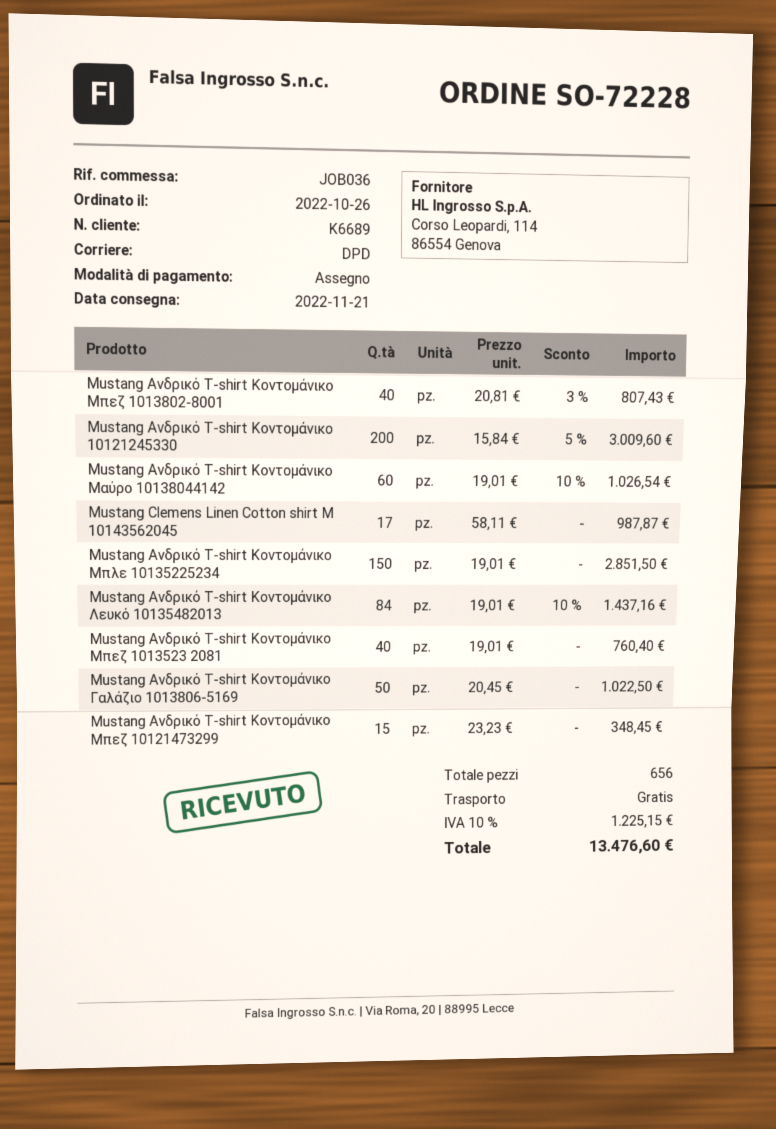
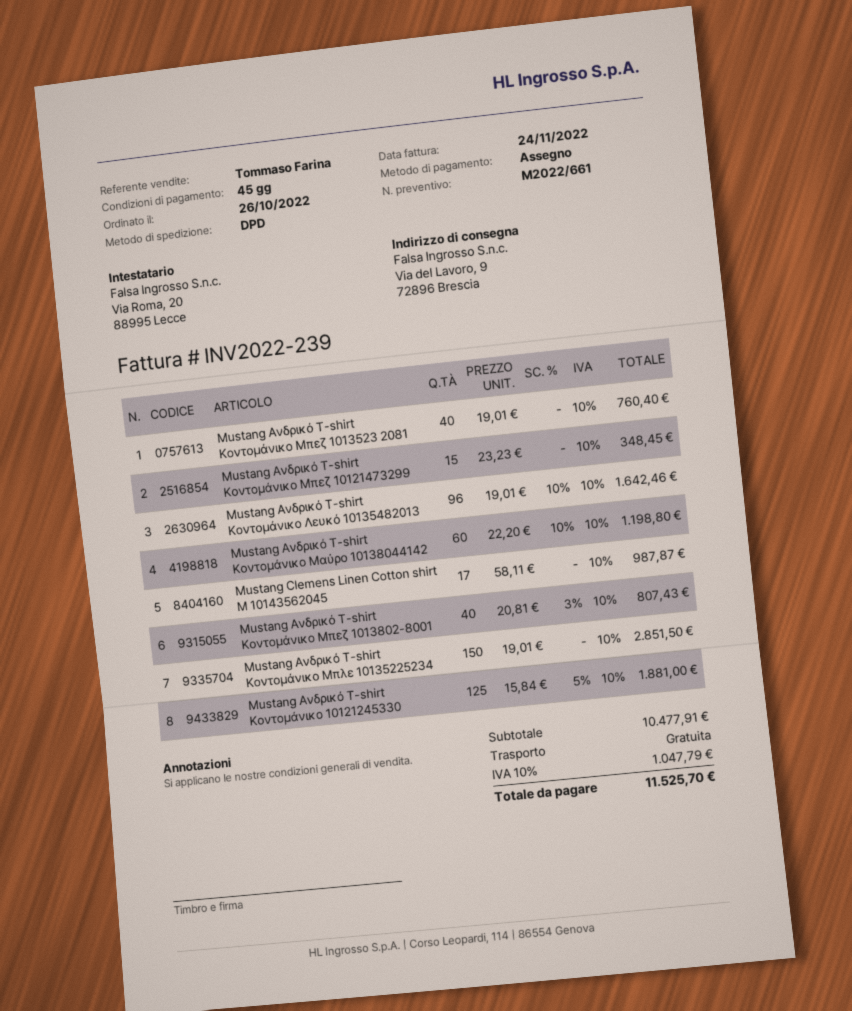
Mustang Ανδρικό T-shirt Κοντομάνικο 10121245330: 200 x 15.84 - 5% = 3009.60 -> 125 x 15.84 - 5% = 1881.00
Mustang Ανδρικό T-shirt Κοντομάνικο Μαύρο 10138044142: 60 x 19.01 - 10% = 1026.54 -> 60 x 22.20 - 10% = 1198.80
Mustang Ανδρικό T-shirt Κοντομάνικο Λευκό 10135482013: 84 x 19.01 - 10% = 1437.16 -> 96 x 19.01 - 10% = 1642.46
Mustang Ανδρικό T-shirt Κοντομάνικο Γαλάζιο 1013806-5169: 50 x 20.45 = 1022.50 -> none
tax: 10% = 1225.15 -> 10% = 1047.79
total: 13476.60 -> 11525.70

